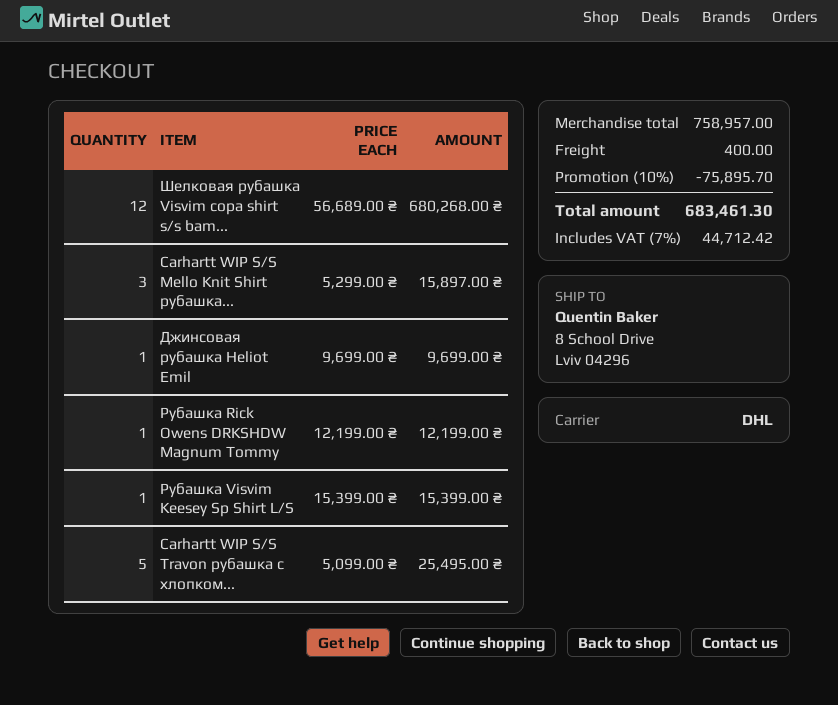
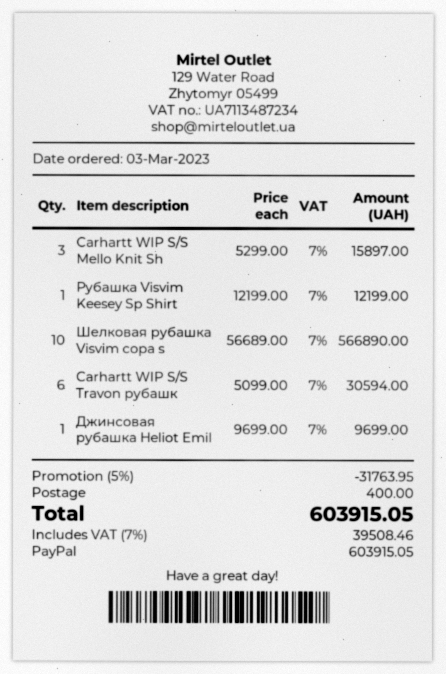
Шелковая рубашка Visvim copa shirt s/s bam...: 12 x 56689.00 = 680268.00 -> 10 x 56689.00 = 566890.00
Рубашка Rick Owens DRKSHDW Magnum Tommy: 1 x 12199.00 = 12199.00 -> none
Рубашка Visvim Keesey Sp Shirt L/S: 1 x 15399.00 = 15399.00 -> 1 x 12199.00 = 12199.00
Carhartt WIP S/S Travon рубашка с хлопком...: 5 x 5099.00 = 25495.00 -> 6 x 5099.00 = 30594.00
discount: 10% = 75895.70 -> 5% = 31763.95
tax: 7% = 44712.42 -> 7% = 39508.46
total: 683461.30 -> 603915.05

